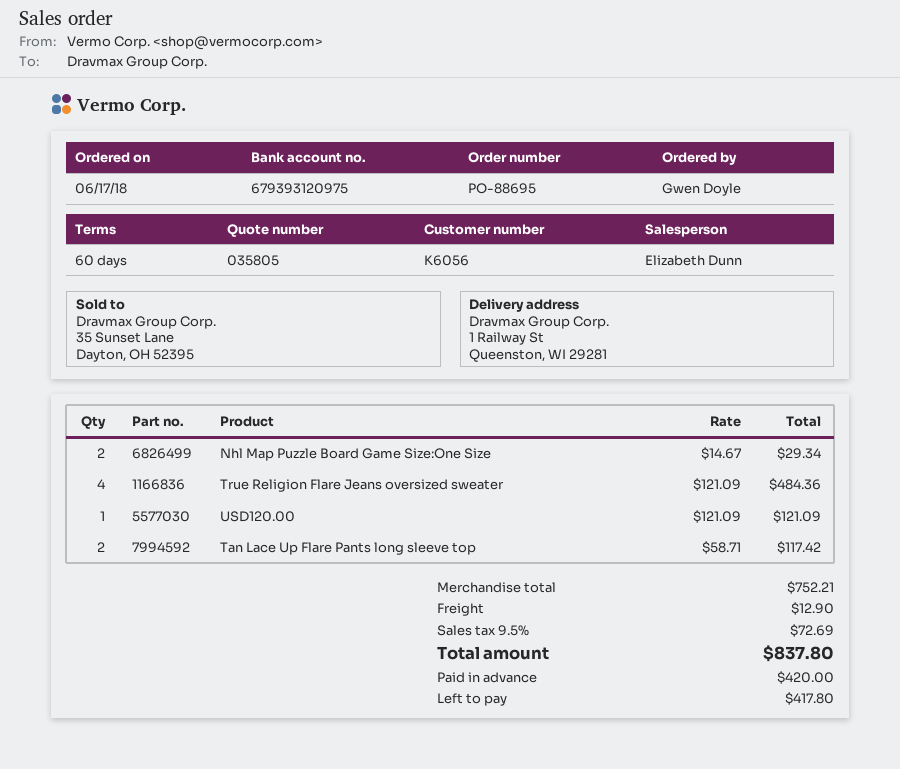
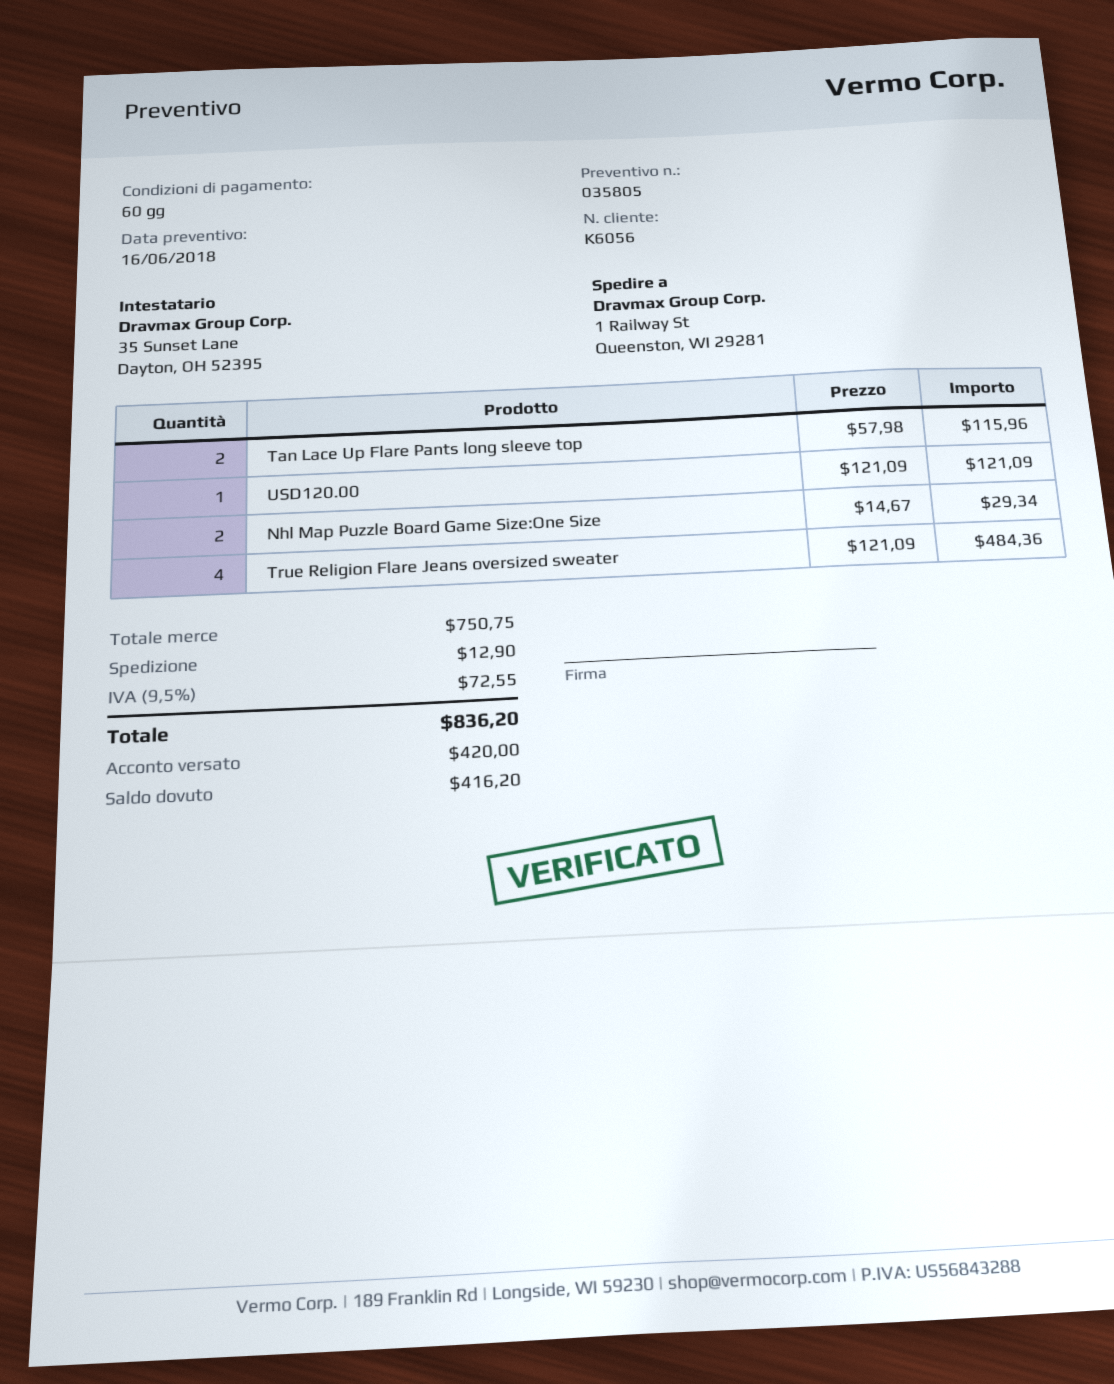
Tan Lace Up Flare Pants long sleeve top: 2 x 58.71 = 117.42 -> 2 x 57.98 = 115.96
subtotal: 752.21 -> 750.75
tax: 9.5% = 72.69 -> 9.5% = 72.55
total: 837.80 -> 836.20
balance: 417.80 -> 416.20

